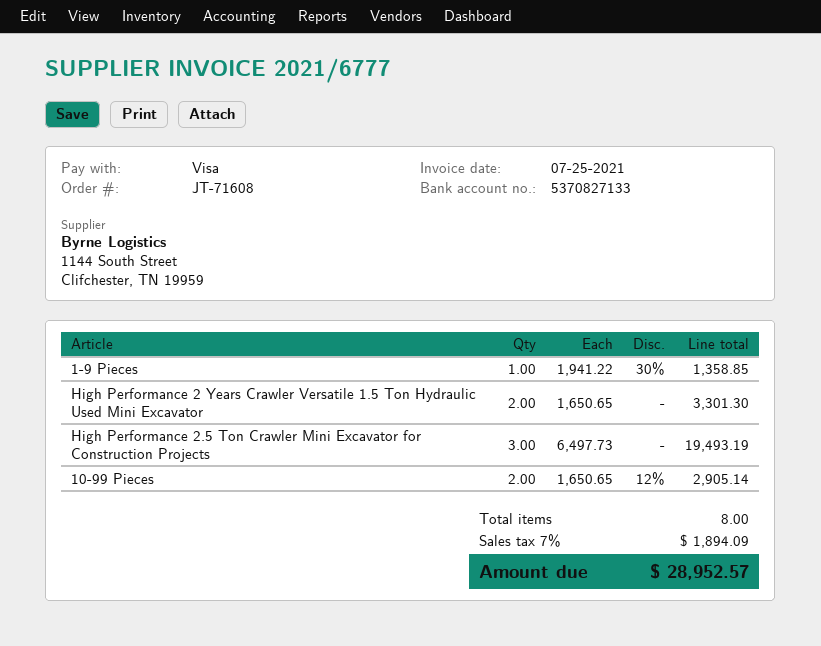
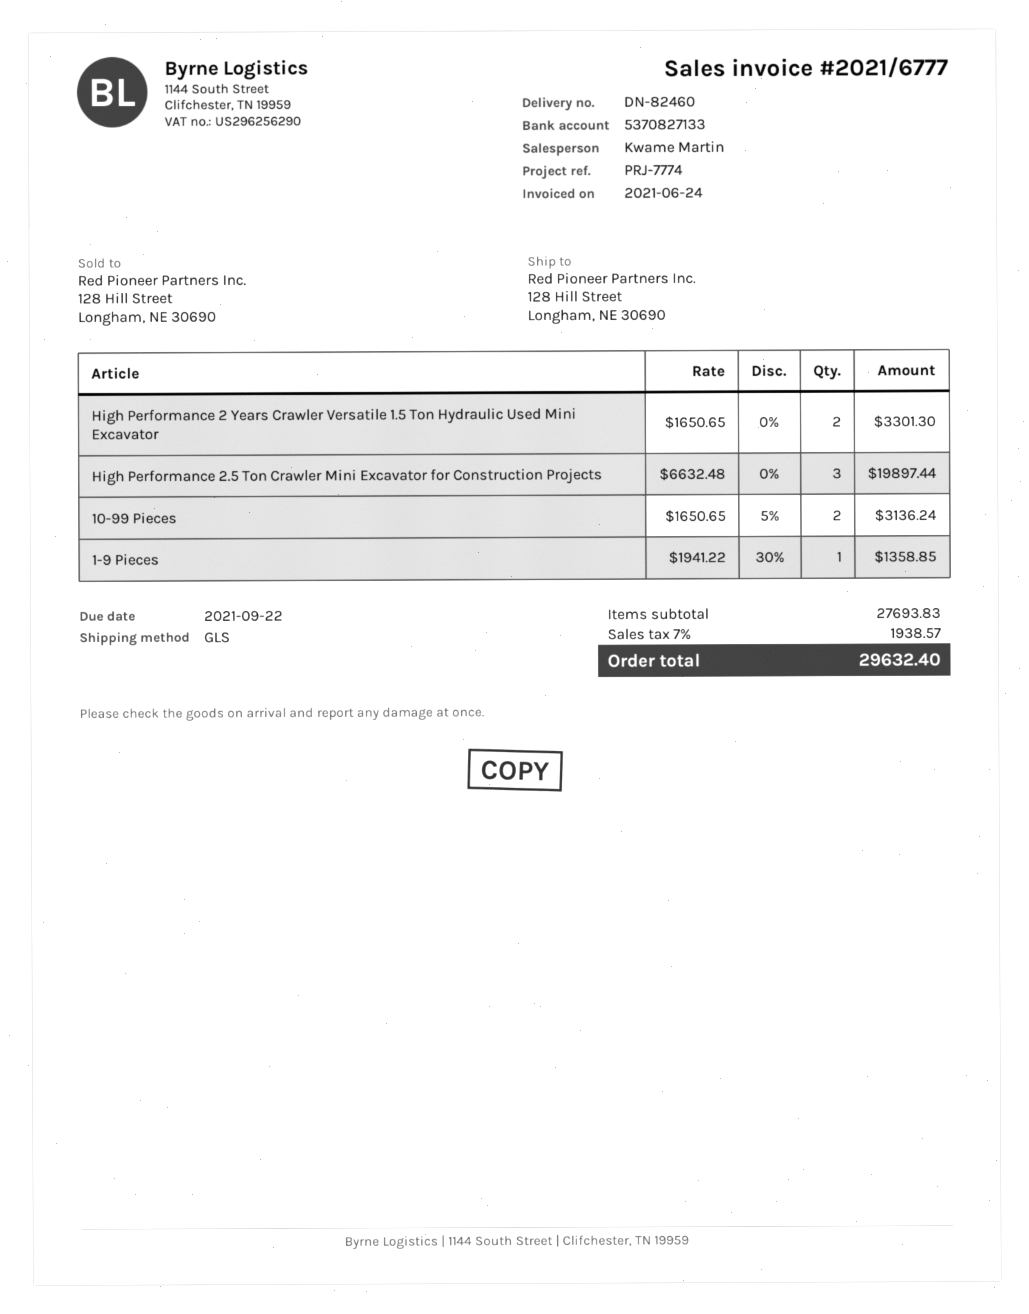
invoice date: 2021-07-25 -> 2021-06-24
High Performance 2.5 Ton Crawler Mini Excavator for Construction Projects: 3 x 6497.73 = 19493.19 -> 3 x 6632.48 = 19897.44
10-99 Pieces: 2 x 1650.65 - 12% = 2905.14 -> 2 x 1650.65 - 5% = 3136.24
tax: 7% = 1894.09 -> 7% = 1938.57
total: 28952.57 -> 29632.40

